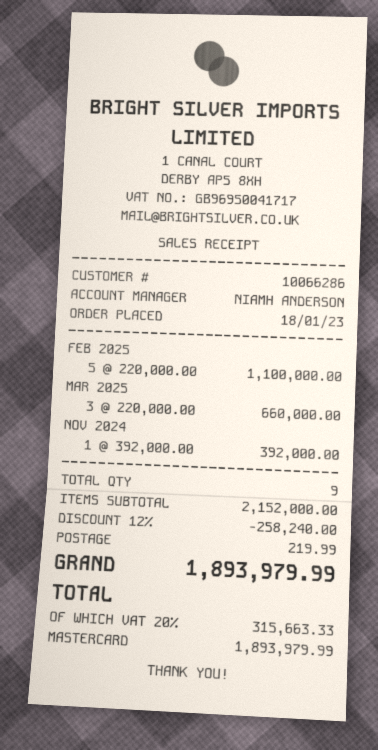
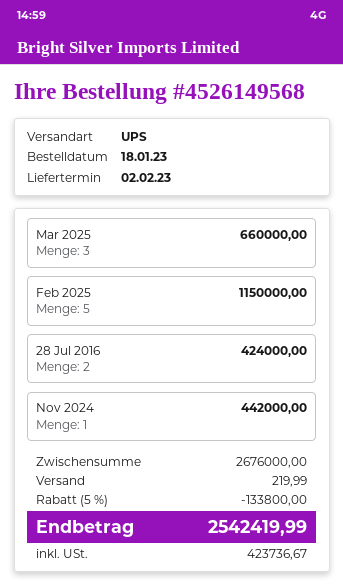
FEB 2025: 5 for 1100000.00 -> 5 for 1150000.00
NOV 2024: 1 for 392000.00 -> 1 for 442000.00
28 Jul 2016: none -> 2 for 424000.00
subtotal: 2152000.00 -> 2676000.00
discount: 12% = 258240.00 -> 5% = 133800.00
tax: 315663.33 -> 423736.67
total: 1893979.99 -> 2542419.99

